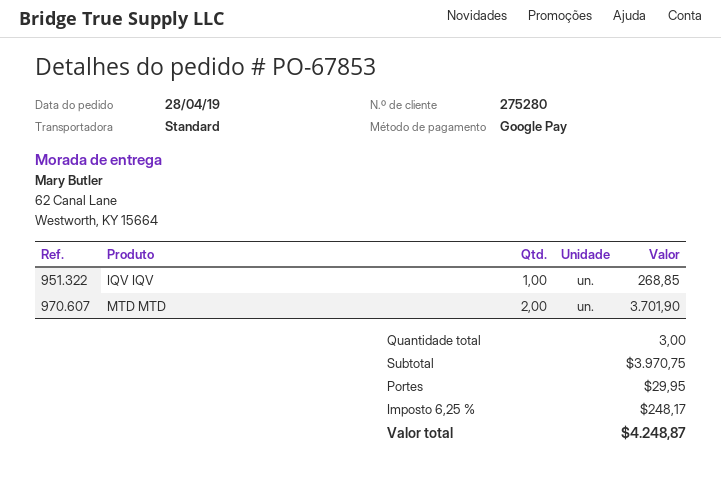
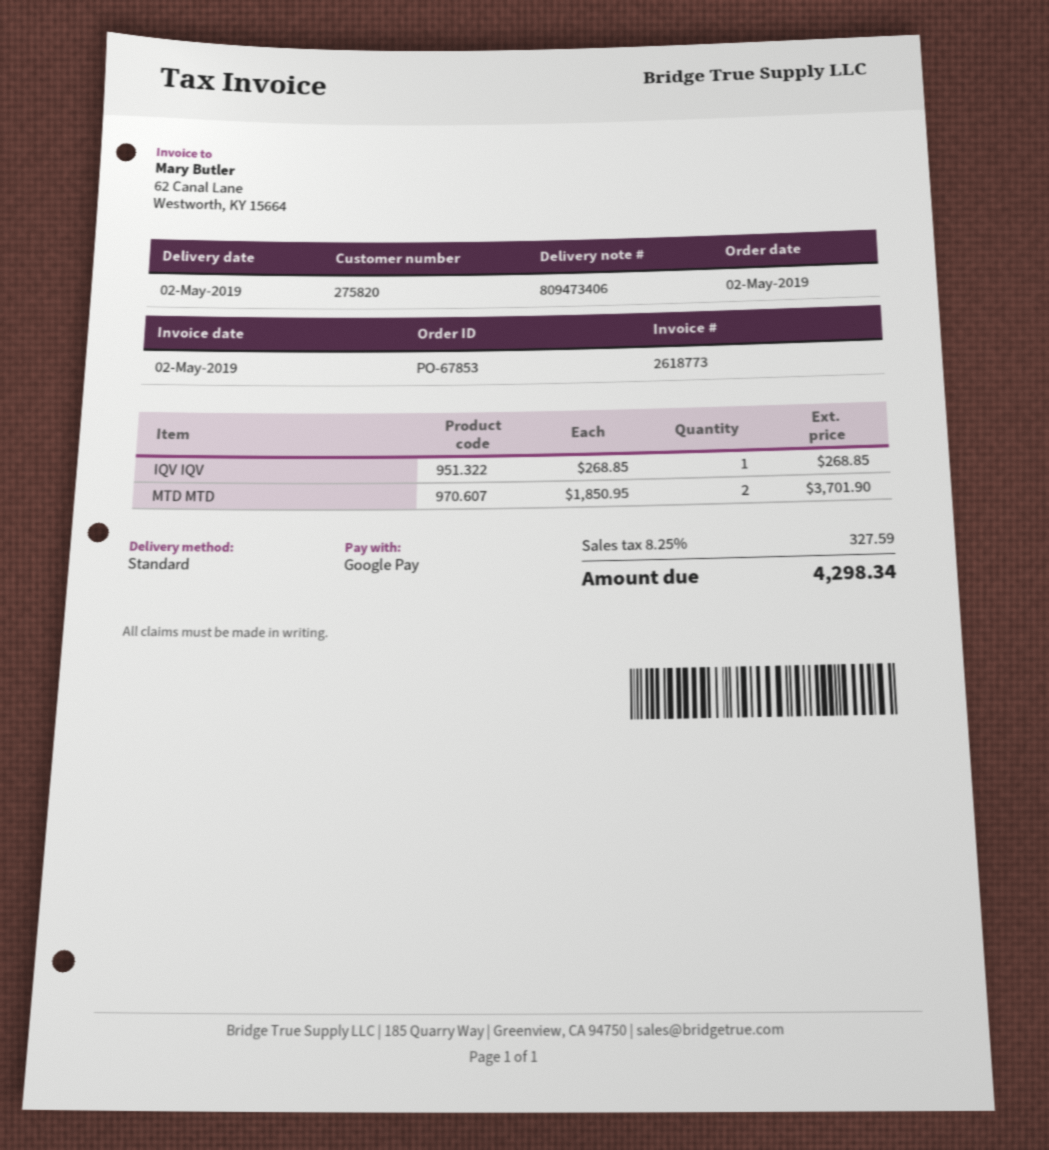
order date: 2019-04-28 -> 2019-05-02
customer number: 275280 -> 275820
shipping: 29.95 -> none
tax: 6.25% = 248.17 -> 8.25% = 327.59
total: 4248.87 -> 4298.34

